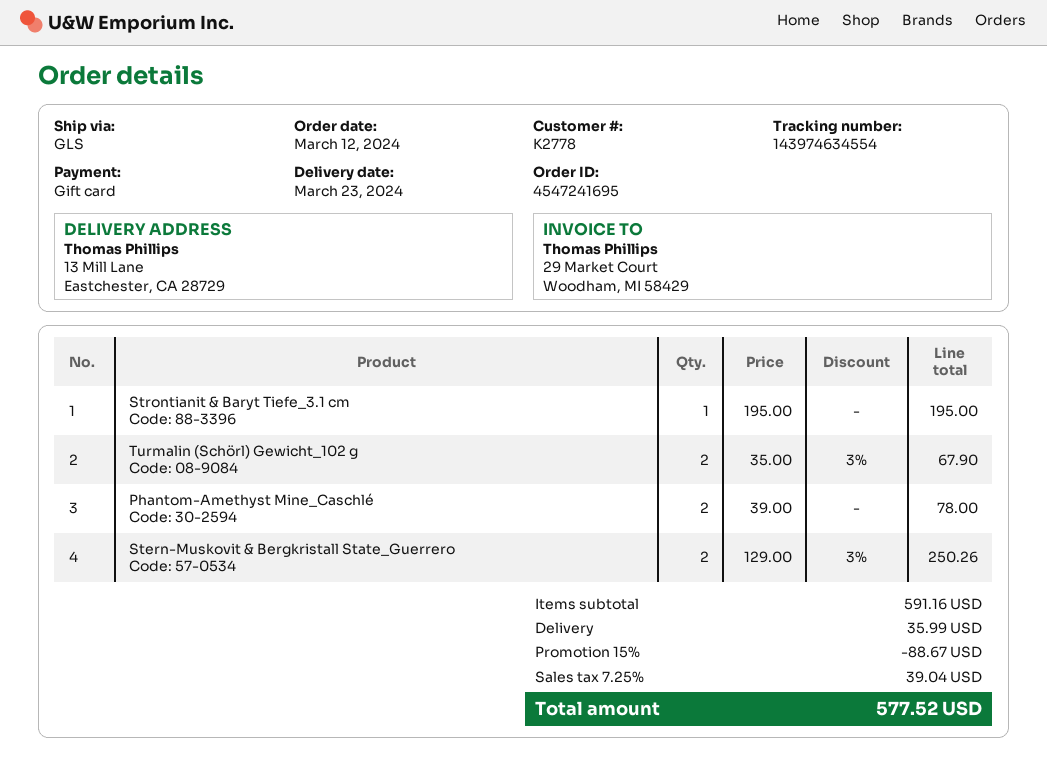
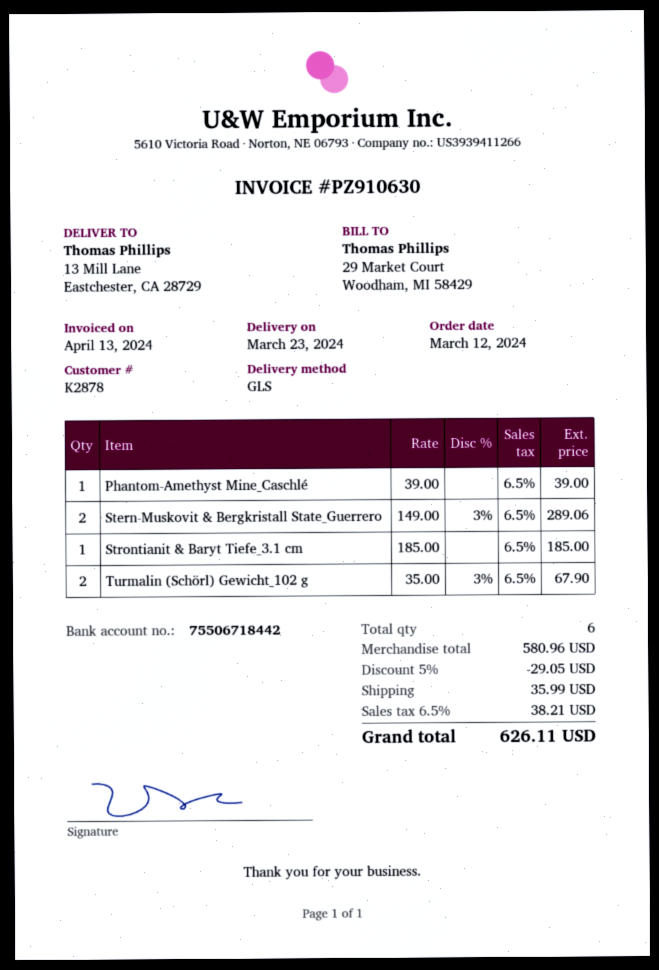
customer number: K2778 -> K2878
Strontianit & Baryt Tiefe_3.1 cm: 1 x 195.00 = 195.00 -> 1 x 185.00 = 185.00
Phantom-Amethyst Mine_Caschlé: 2 x 39.00 = 78.00 -> 1 x 39.00 = 39.00
Stern-Muskovit & Bergkristall State_Guerrero: 2 x 129.00 - 3% = 250.26 -> 2 x 149.00 - 3% = 289.06
subtotal: 591.16 -> 580.96
discount: 15% = 88.67 -> 5% = 29.05
tax: 7.25% = 39.04 -> 6.5% = 38.21
total: 577.52 -> 626.11

